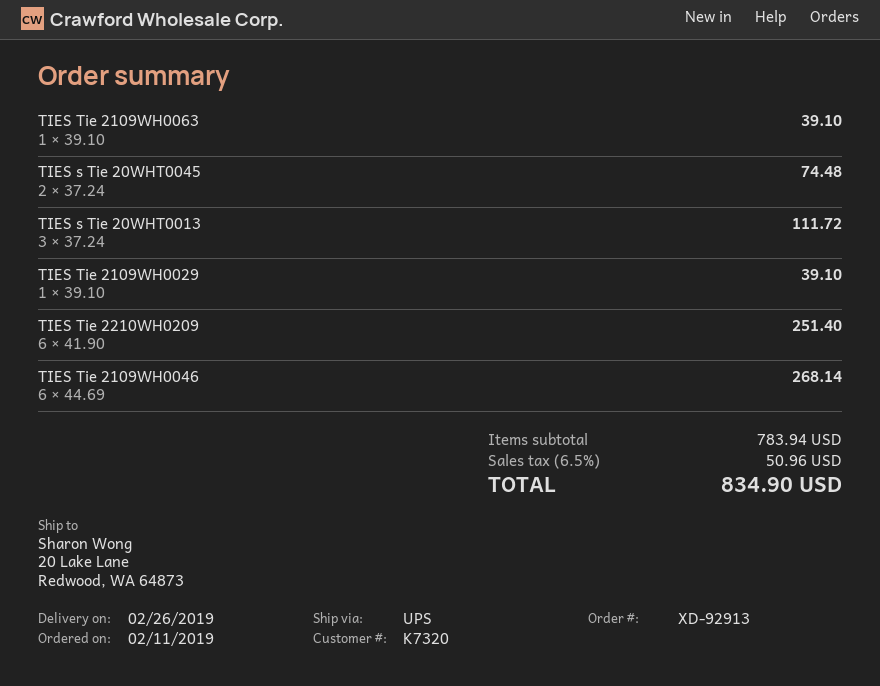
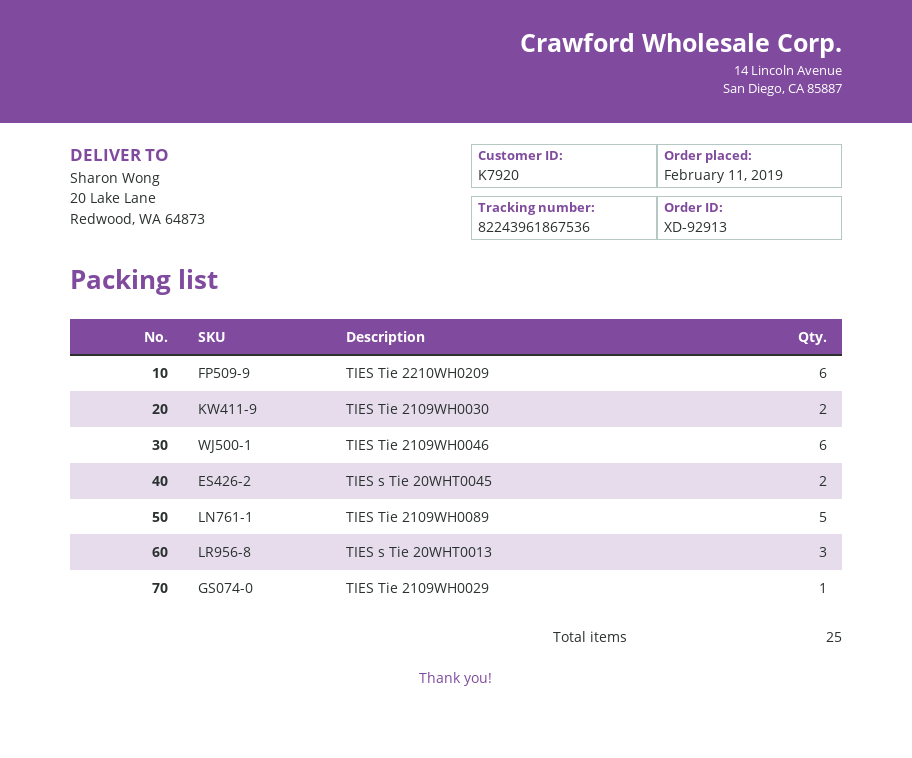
customer number: K7320 -> K7920
TIES Tie 2109WH0063: 1 -> none
TIES Tie 2109WH0030: none -> 2
TIES Tie 2109WH0089: none -> 5

